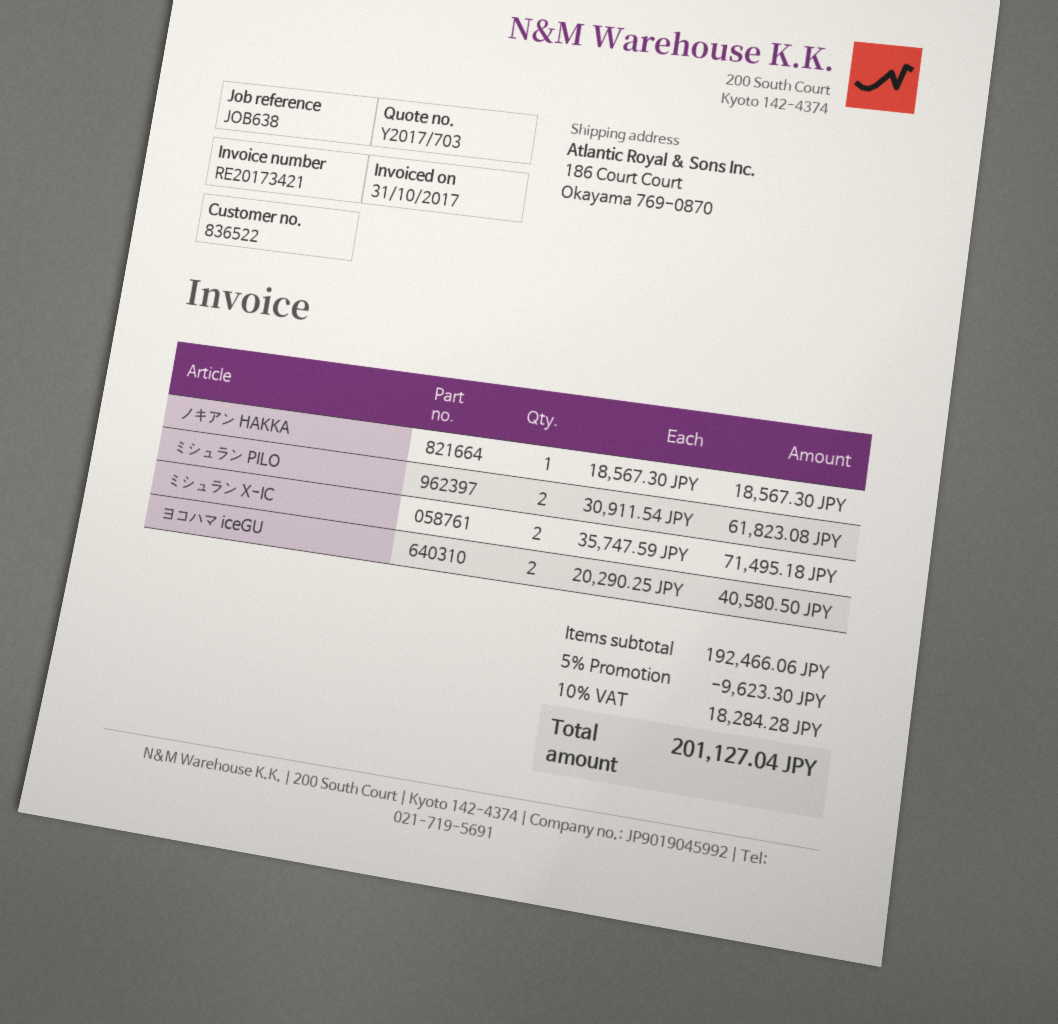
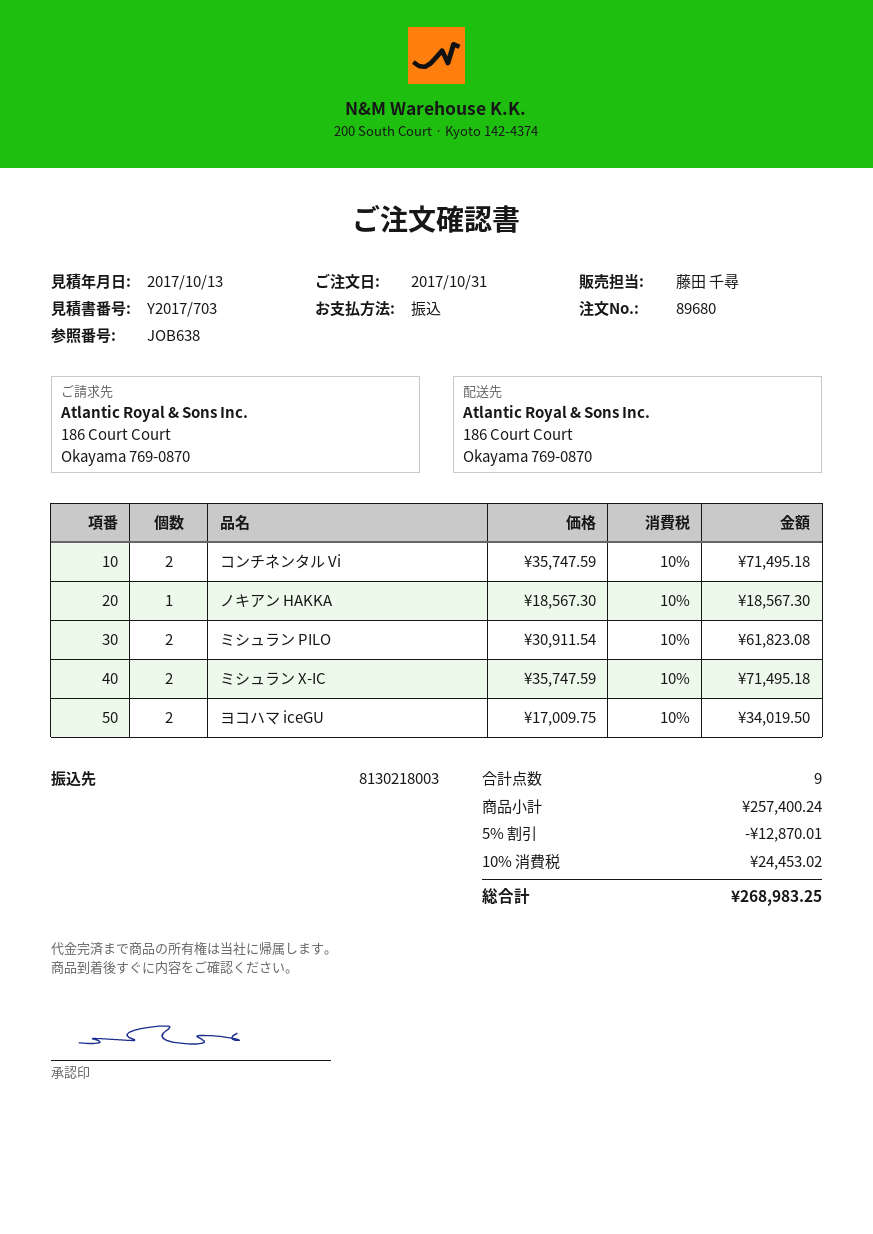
ヨコハマ iceGU: 2 x 20290.25 = 40580.50 -> 2 x 17009.75 = 34019.50
コンチネンタル Vi: none -> 2 x 35747.59 = 71495.18
subtotal: 192466.06 -> 257400.24
discount: 5% = 9623.30 -> 5% = 12870.01
tax: 10% = 18284.28 -> 10% = 24453.02
total: 201127.04 -> 268983.25

